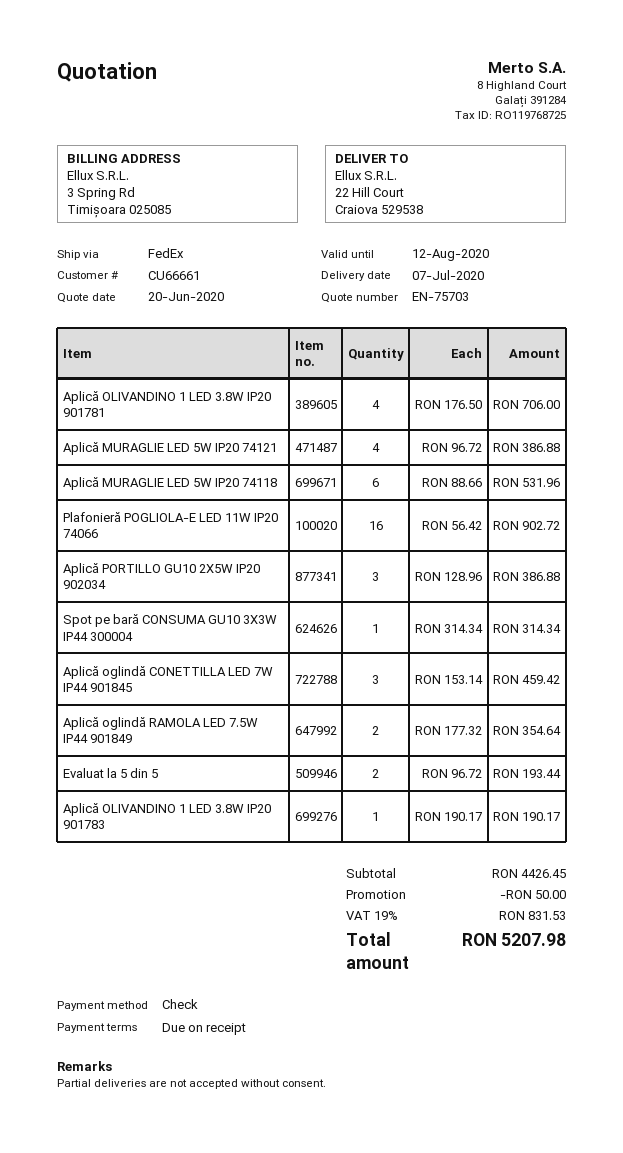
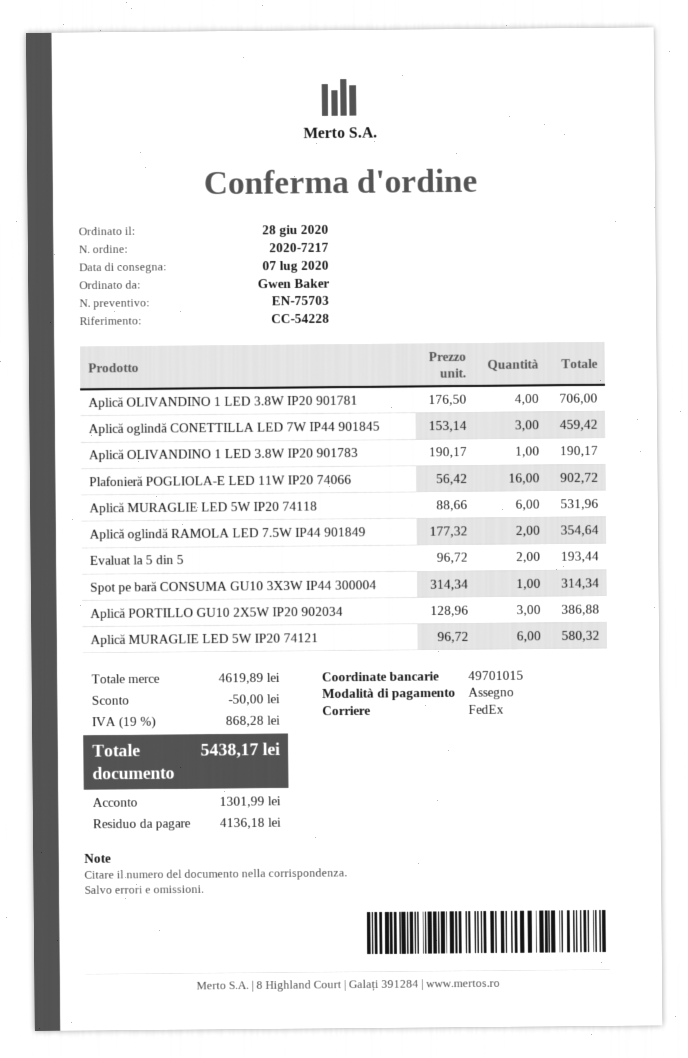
Aplică MURAGLIE LED 5W IP20 74121: 4 x 96.72 = 386.88 -> 6 x 96.72 = 580.32
subtotal: 4426.45 -> 4619.89
tax: 19% = 831.53 -> 19% = 868.28
total: 5207.98 -> 5438.17

